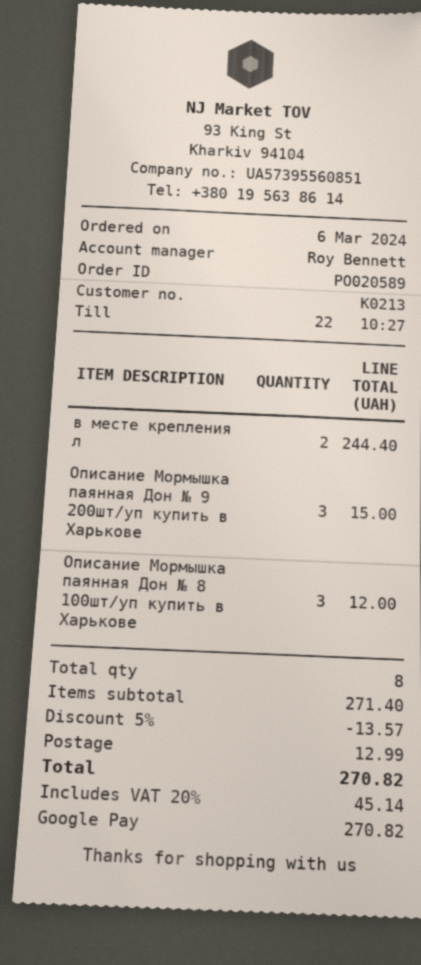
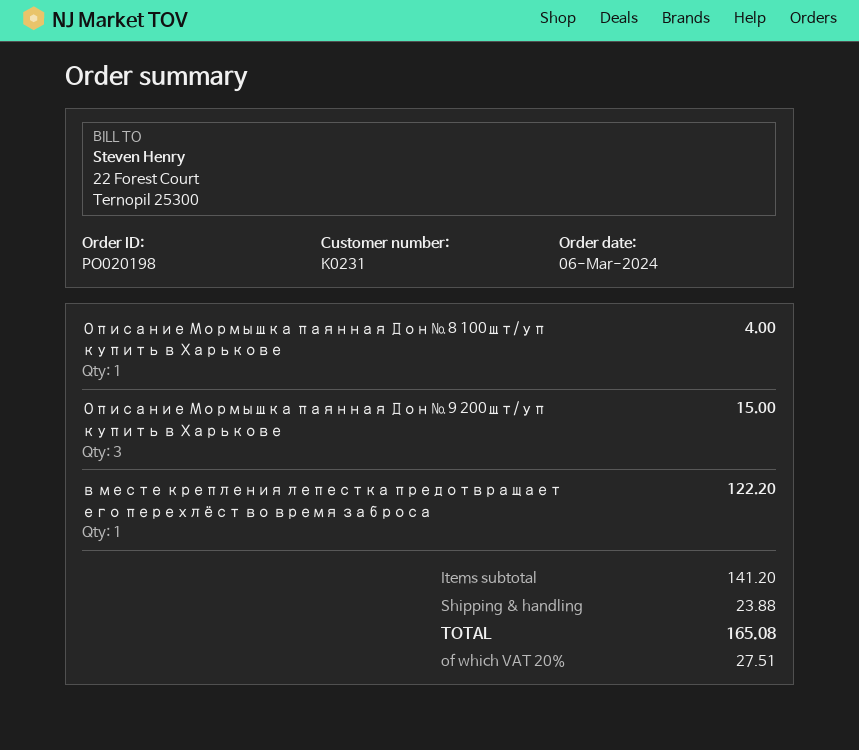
order number: PO020589 -> PO020198
customer number: K0213 -> K0231
в месте крепления л: 2 for 244.40 -> 1 for 122.20
Описание Мормышка паянная Дон № 8 100шт/уп купить в Харькове: 3 for 12.00 -> 1 for 4.00
subtotal: 271.40 -> 141.20
discount: 5% = 13.57 -> none
shipping: 12.99 -> 23.88
tax: 20% = 45.14 -> 20% = 27.51
total: 270.82 -> 165.08

